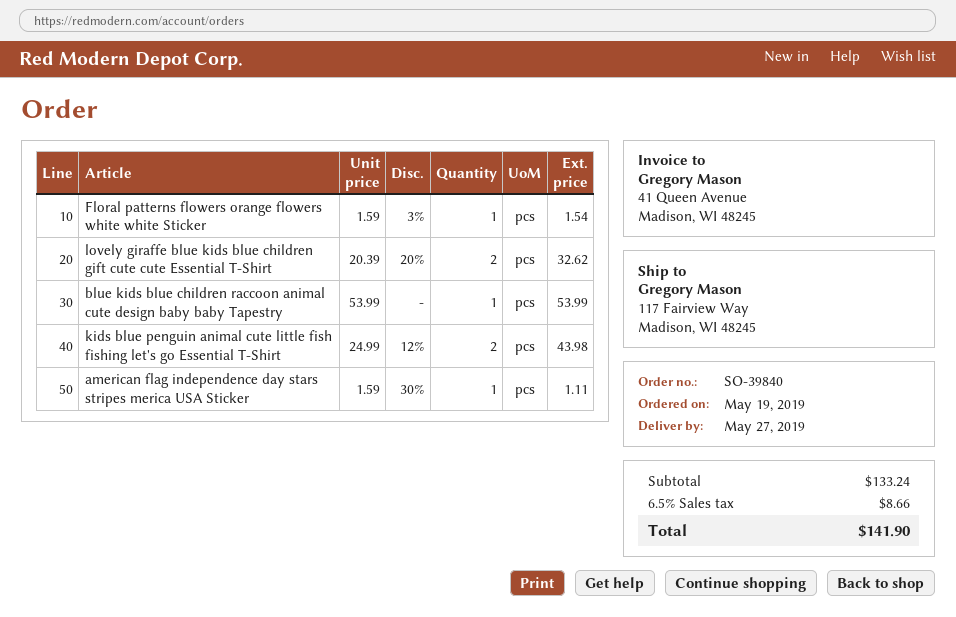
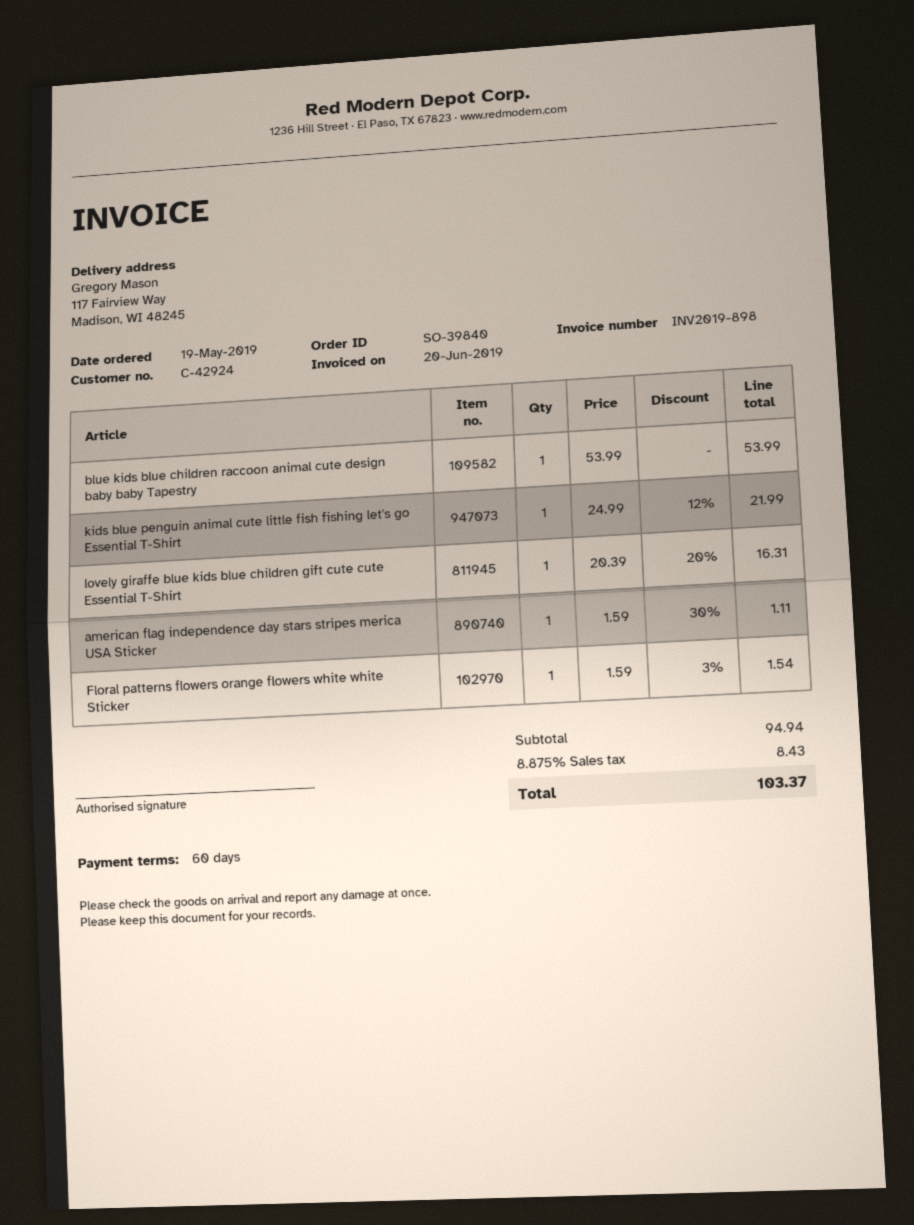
lovely giraffe blue kids blue children gift cute cute Essential T-Shirt: 2 x 20.39 - 20% = 32.62 -> 1 x 20.39 - 20% = 16.31
kids blue penguin animal cute little fish fishing let's go Essential T-Shirt: 2 x 24.99 - 12% = 43.98 -> 1 x 24.99 - 12% = 21.99
subtotal: 133.24 -> 94.94
tax: 6.5% = 8.66 -> 8.875% = 8.43
total: 141.90 -> 103.37

